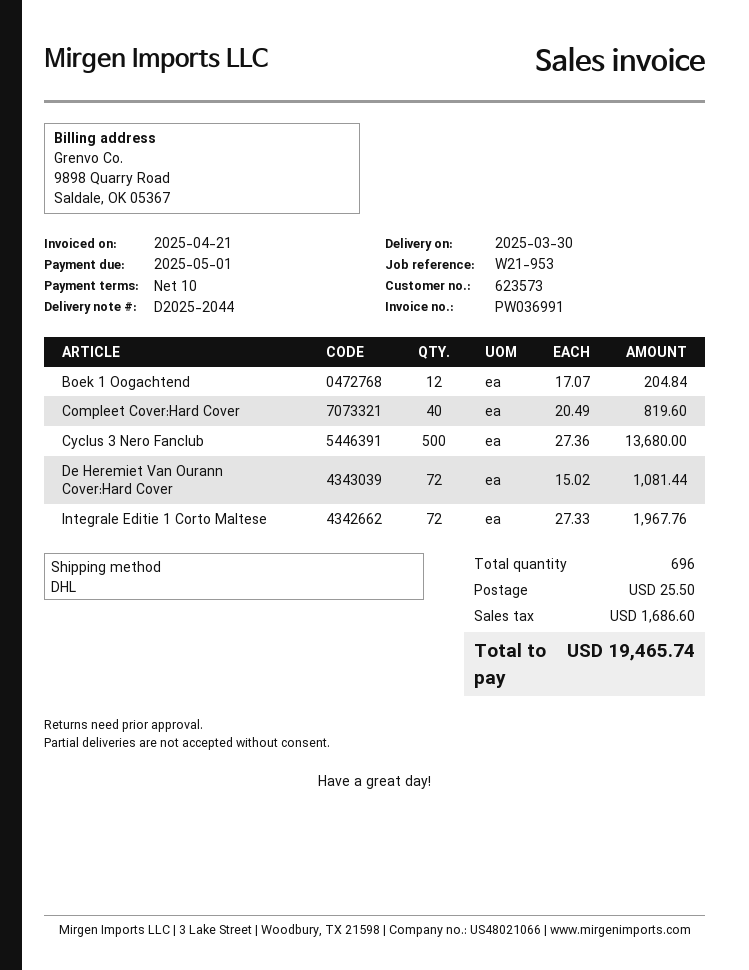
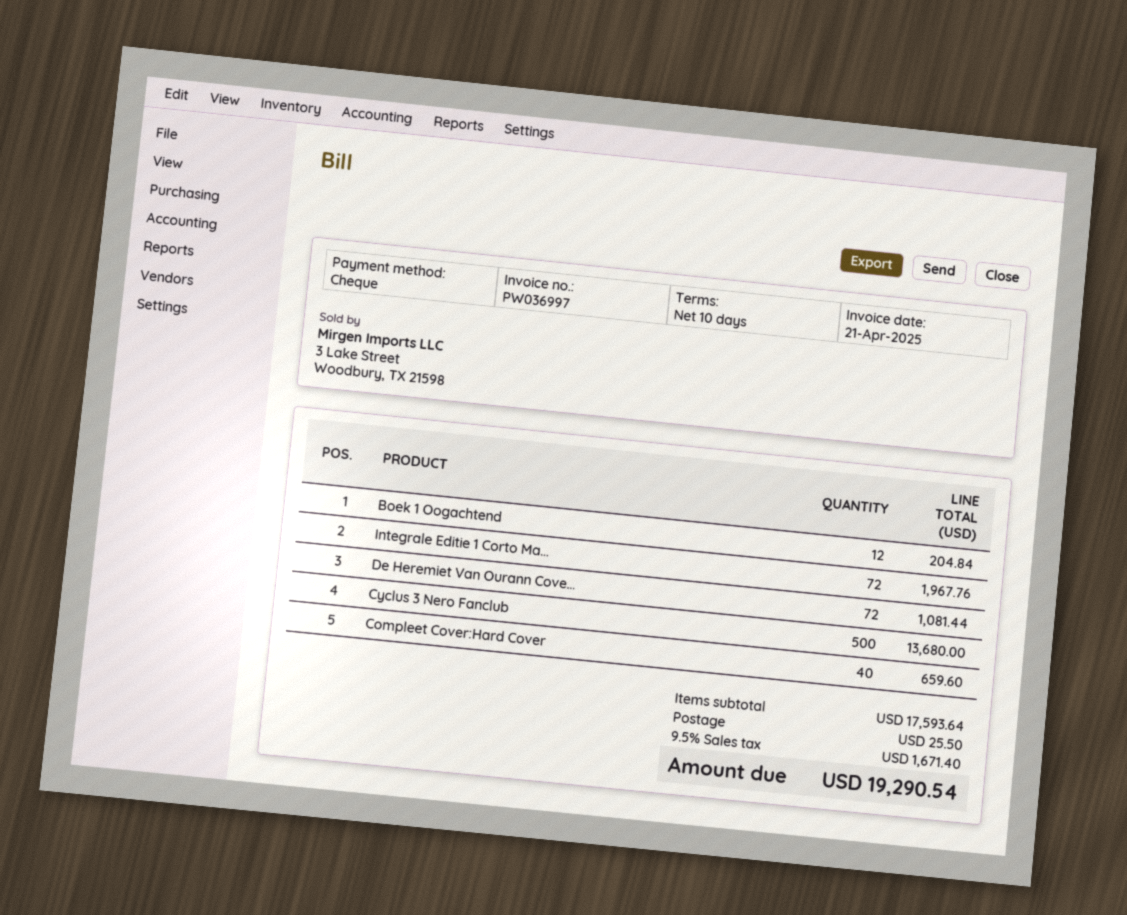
invoice number: PW036991 -> PW036997
Compleet Cover:Hard Cover: 40 for 819.60 -> 40 for 659.60
tax: 1686.60 -> 1671.40
total: 19465.74 -> 19290.54

